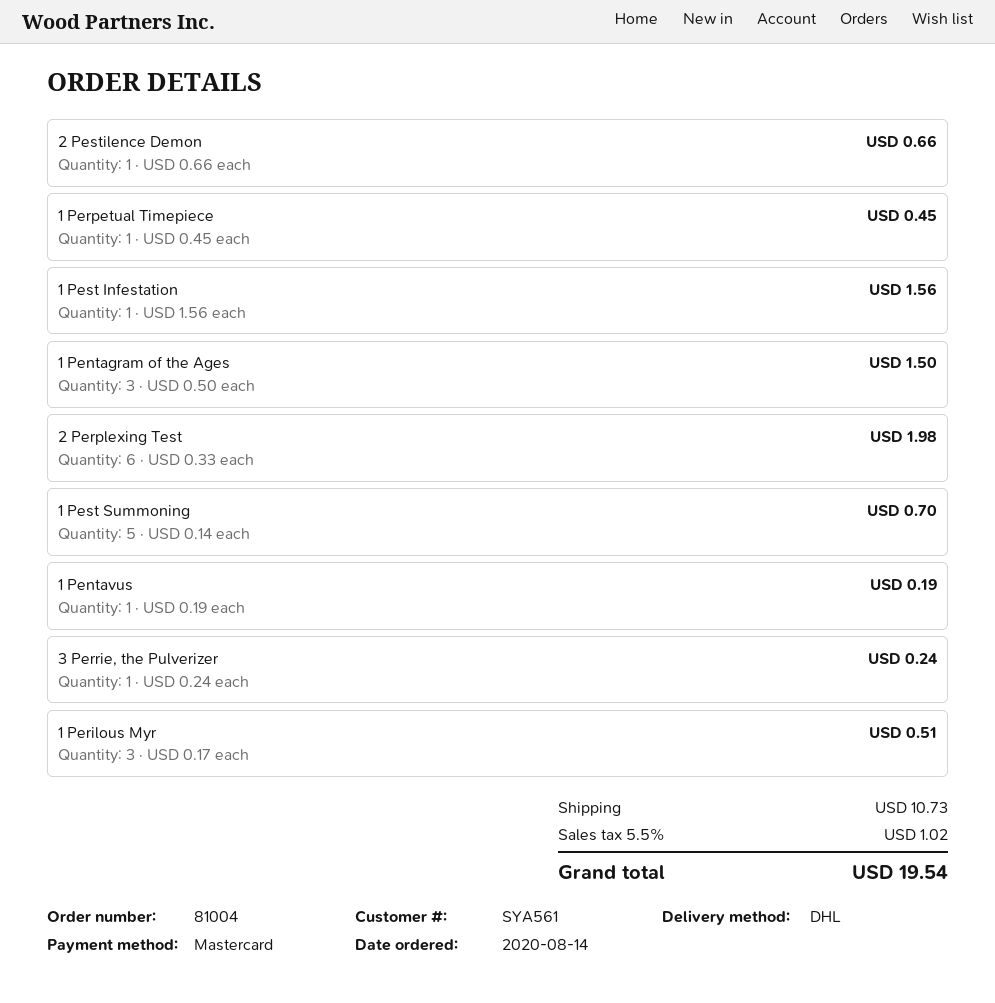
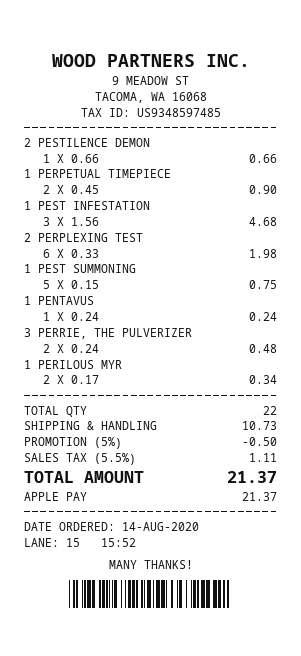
payment method: Mastercard -> Apple Pay
1 Perpetual Timepiece: 1 x 0.45 = 0.45 -> 2 x 0.45 = 0.90
1 Pest Infestation: 1 x 1.56 = 1.56 -> 3 x 1.56 = 4.68
1 Pentagram of the Ages: 3 x 0.50 = 1.50 -> none
1 Pest Summoning: 5 x 0.14 = 0.70 -> 5 x 0.15 = 0.75
1 Pentavus: 1 x 0.19 = 0.19 -> 1 x 0.24 = 0.24
3 Perrie, the Pulverizer: 1 x 0.24 = 0.24 -> 2 x 0.24 = 0.48
1 Perilous Myr: 3 x 0.17 = 0.51 -> 2 x 0.17 = 0.34
discount: none -> 5% = 0.50
tax: 5.5% = 1.02 -> 5.5% = 1.11
total: 19.54 -> 21.37

